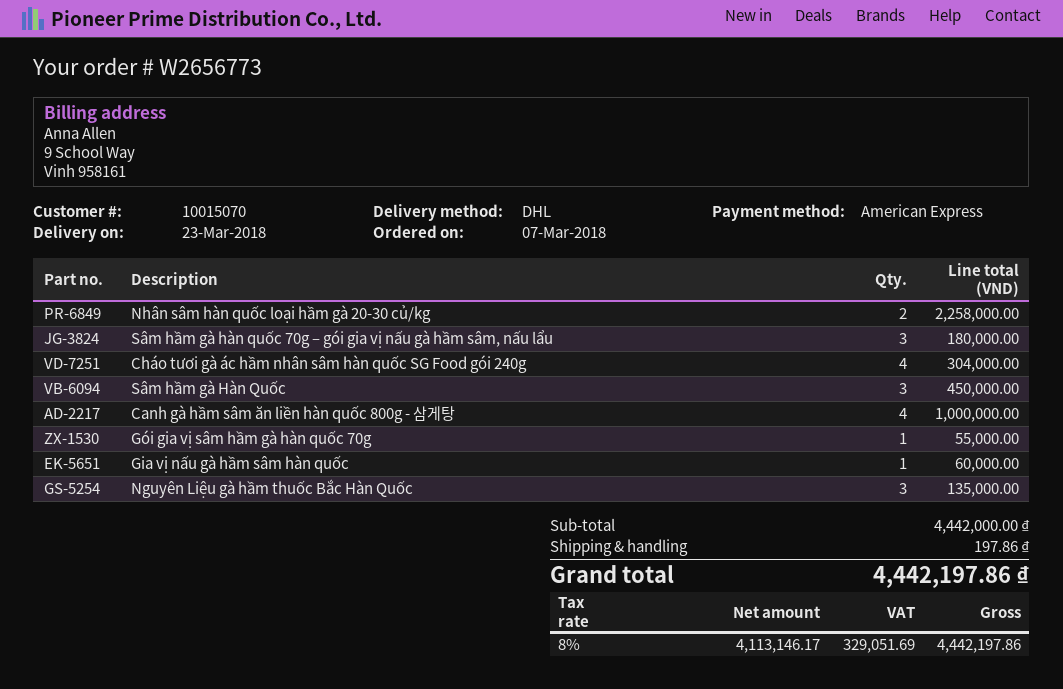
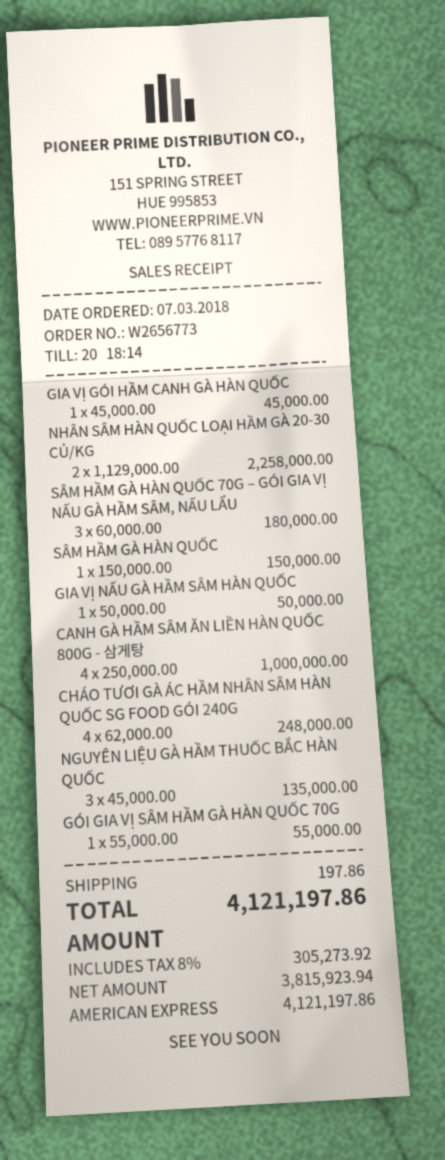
Cháo tươi gà ác hầm nhân sâm hàn quốc SG Food gói 240g: 4 for 304000.00 -> 4 for 248000.00
Sâm hầm gà Hàn Quốc: 3 for 450000.00 -> 1 for 150000.00
Gia vị nấu gà hầm sâm hàn quốc: 1 for 60000.00 -> 1 for 50000.00
GIA VỊ GÓI HẦM CANH GÀ HÀN QUỐC: none -> 1 for 45000.00
net: 4113146.17 -> 3815923.94
tax: 8% = 329051.69 -> 8% = 305273.92
total: 4442197.86 -> 4121197.86

